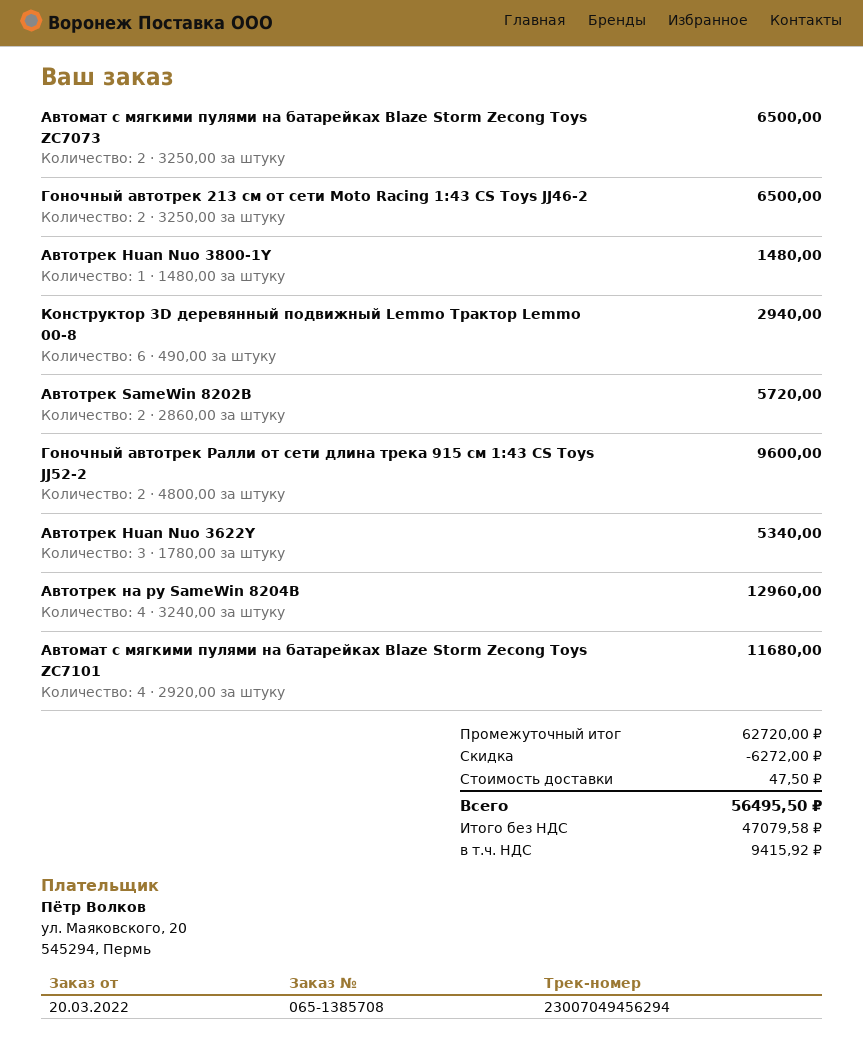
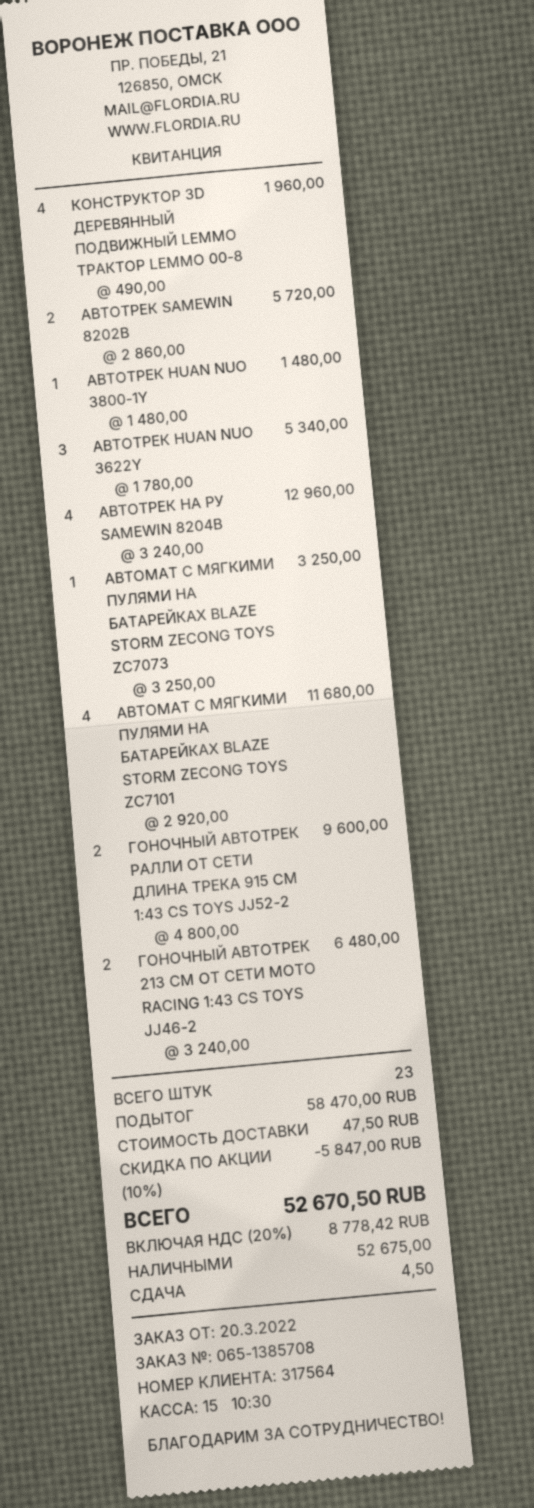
Автомат с мягкими пулями на батарейках Blaze Storm Zecong Toys ZC7073: 2 x 3250.00 = 6500.00 -> 1 x 3250.00 = 3250.00
Гоночный автотрек 213 см от сети Moto Racing 1:43 CS Toys JJ46-2: 2 x 3250.00 = 6500.00 -> 2 x 3240.00 = 6480.00
Конструктор 3D деревянный подвижный Lemmo Трактор Lemmo 00-8: 6 x 490.00 = 2940.00 -> 4 x 490.00 = 1960.00
subtotal: 62720.00 -> 58470.00
discount: 6272.00 -> 5847.00
tax: 9415.92 -> 8778.42
total: 56495.50 -> 52670.50

